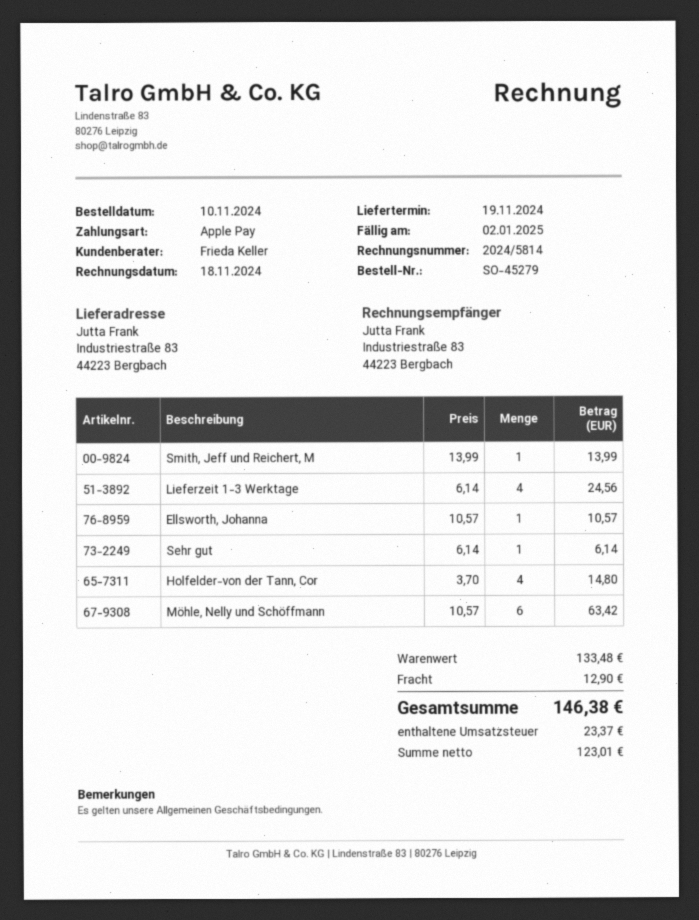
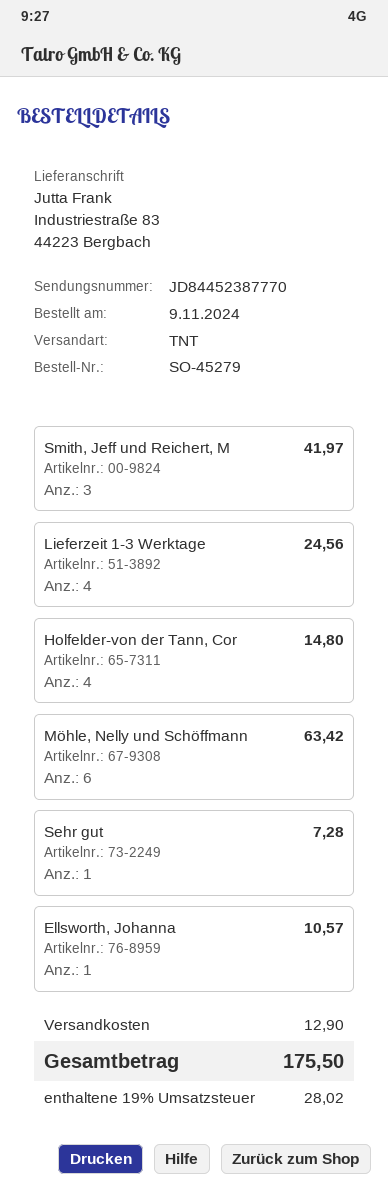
order date: 2024-11-10 -> 2024-11-09
Smith, Jeff und Reichert, M: 1 for 13.99 -> 3 for 41.97
Sehr gut: 1 for 6.14 -> 1 for 7.28
tax: 23.37 -> 28.02
total: 146.38 -> 175.50

